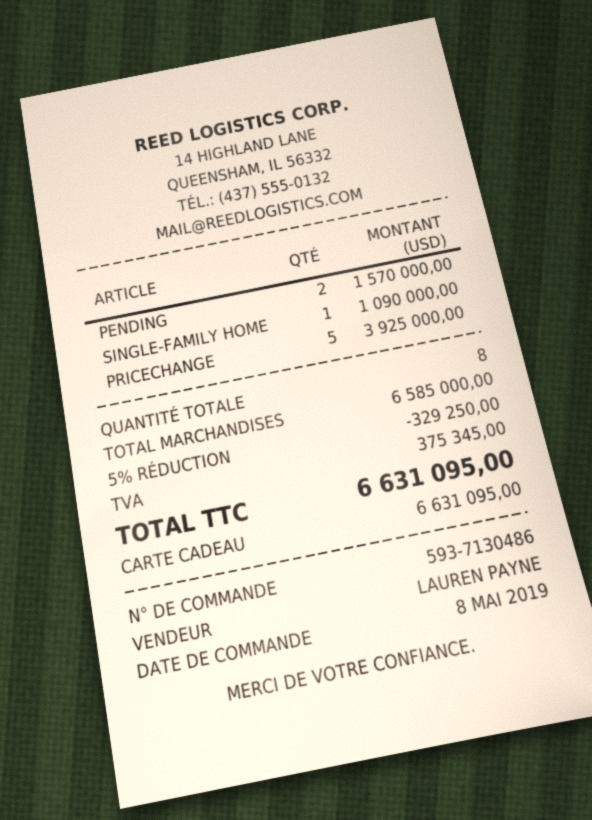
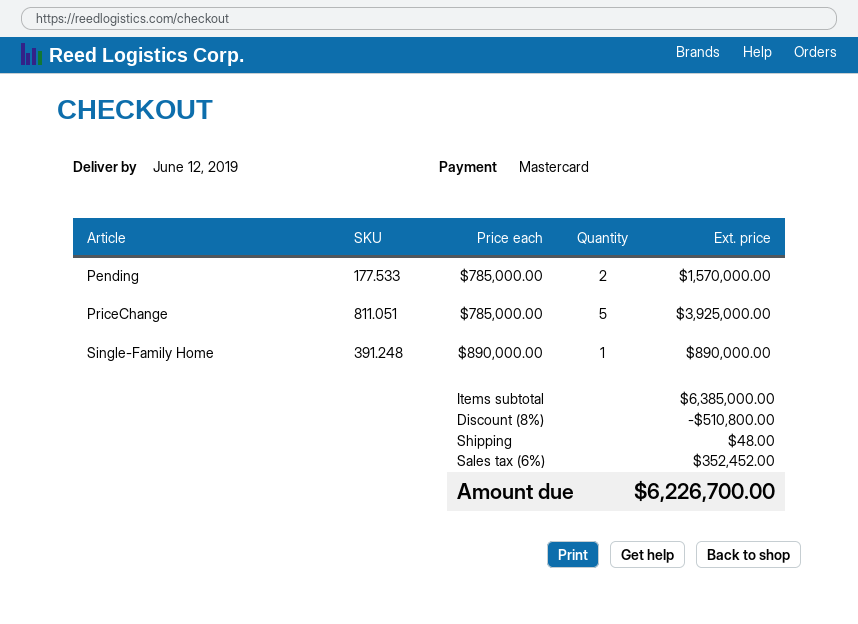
payment method: gift card -> Mastercard
SINGLE-FAMILY HOME: 1 for 1090000.00 -> 1 for 890000.00
subtotal: 6585000.00 -> 6385000.00
discount: 5% = 329250.00 -> 8% = 510800.00
shipping: none -> 48.00
tax: 375345.00 -> 352452.00
total: 6631095.00 -> 6226700.00

